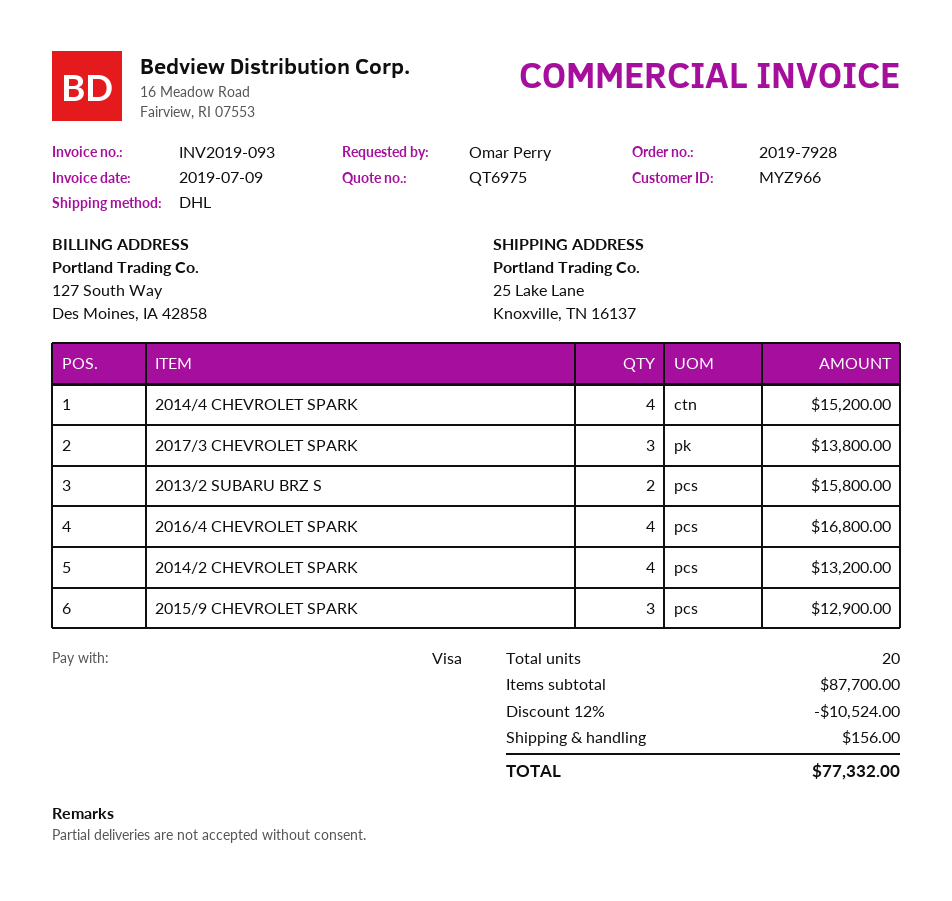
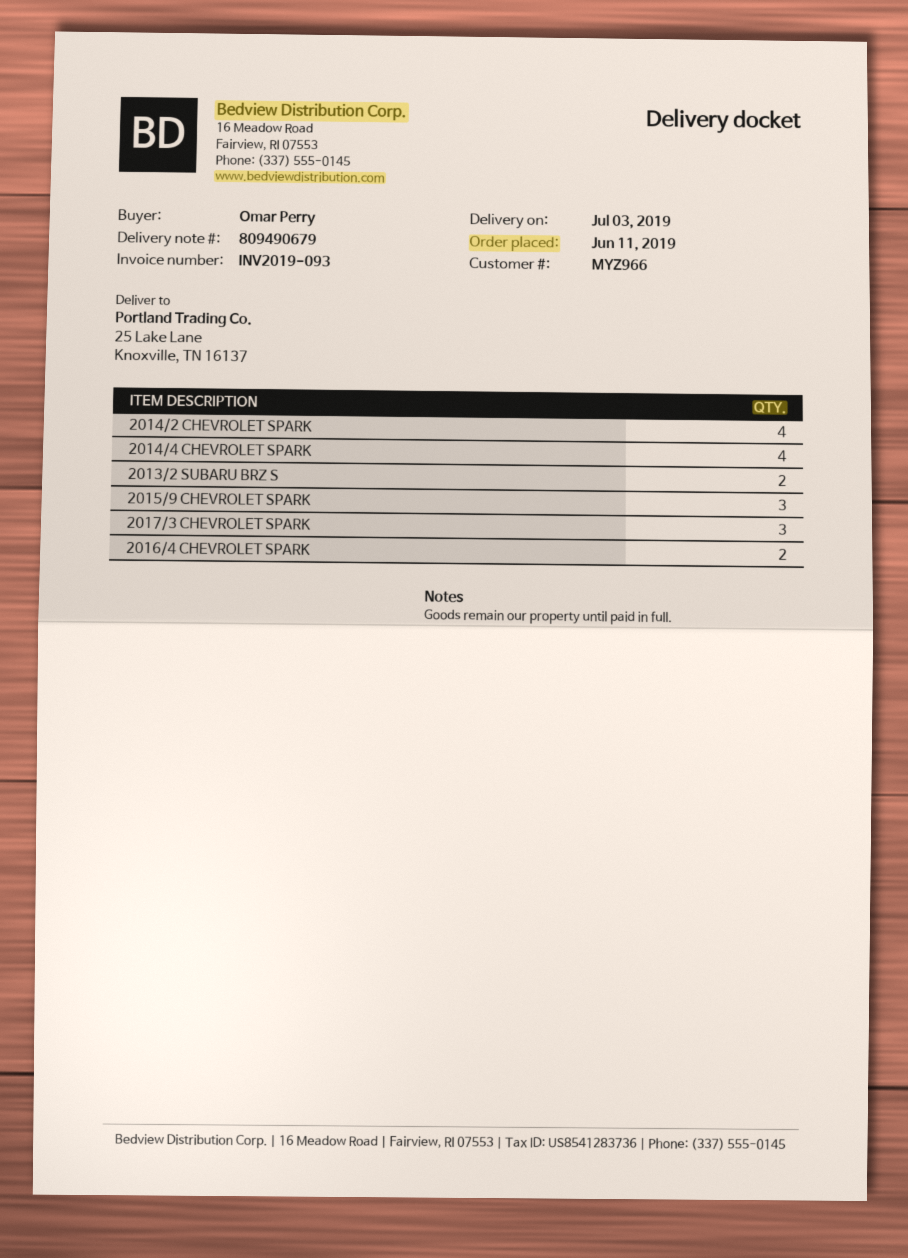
2016/4 CHEVROLET SPARK: 4 -> 2

